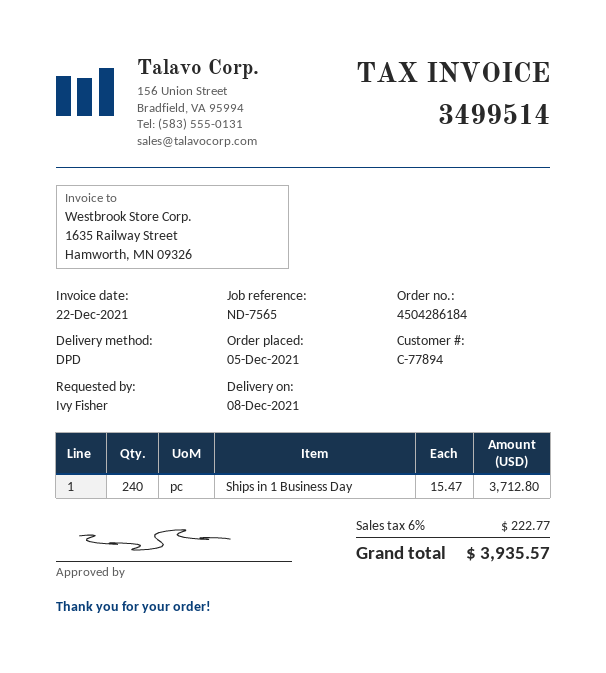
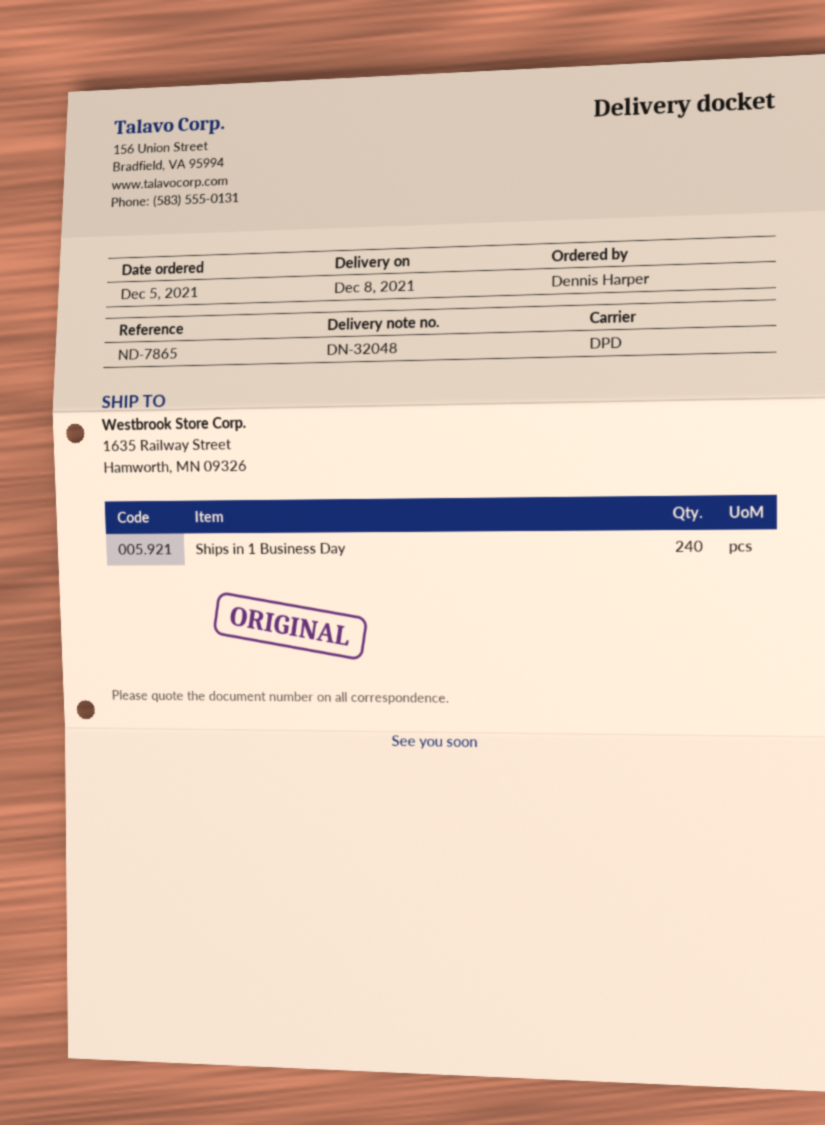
reference: ND-7565 -> ND-7865
ordered by: Ivy Fisher -> Dennis Harper

